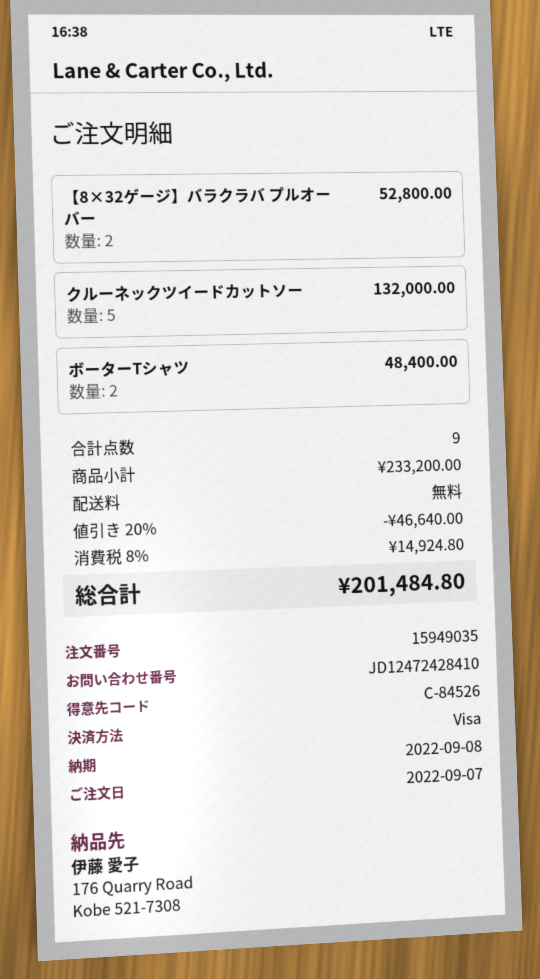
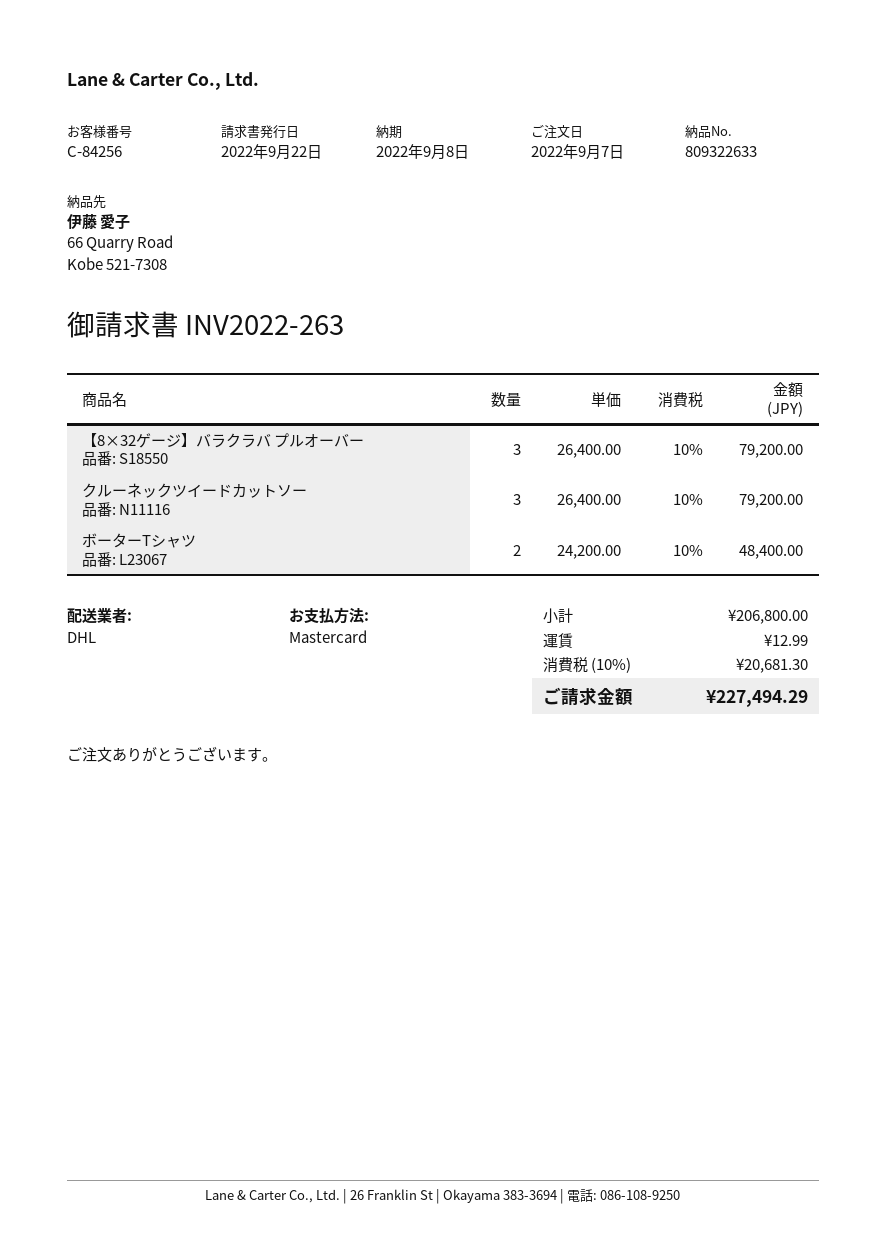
customer number: C-84526 -> C-84256
payment method: Visa -> Mastercard
ship to: 176 Quarry Road, Kobe 521-7308 -> 66 Quarry Road, Kobe 521-7308
【8×32ゲージ】バラクラバ プルオーバー: 2 for 52800.00 -> 3 for 79200.00
クルーネックツイードカットソー: 5 for 132000.00 -> 3 for 79200.00
subtotal: 233200.00 -> 206800.00
discount: 20% = 46640.00 -> none
shipping: 0.00 -> 12.99
tax: 8% = 14924.80 -> 10% = 20681.30
total: 201484.80 -> 227494.29

